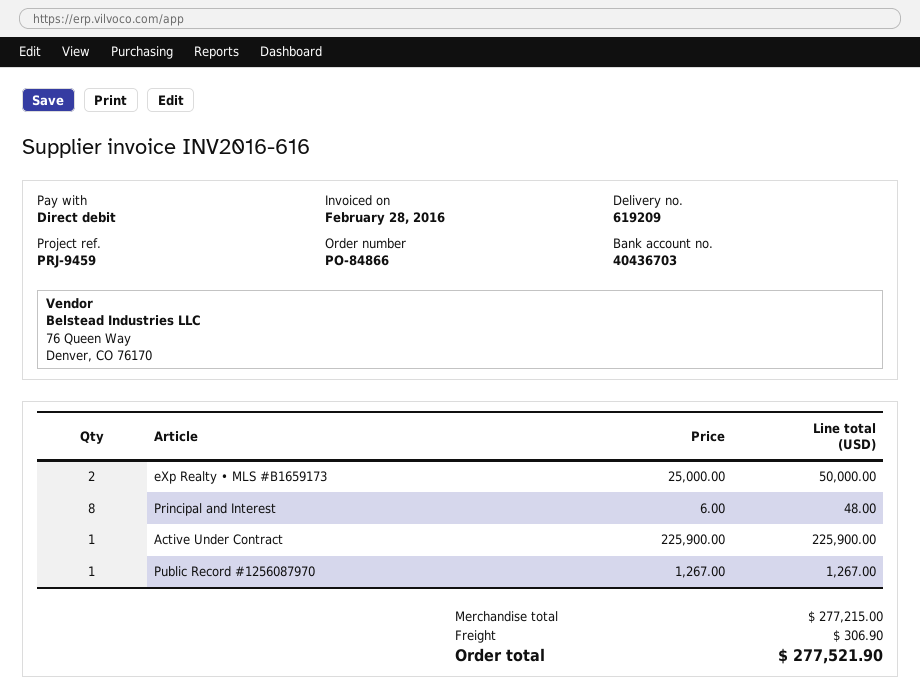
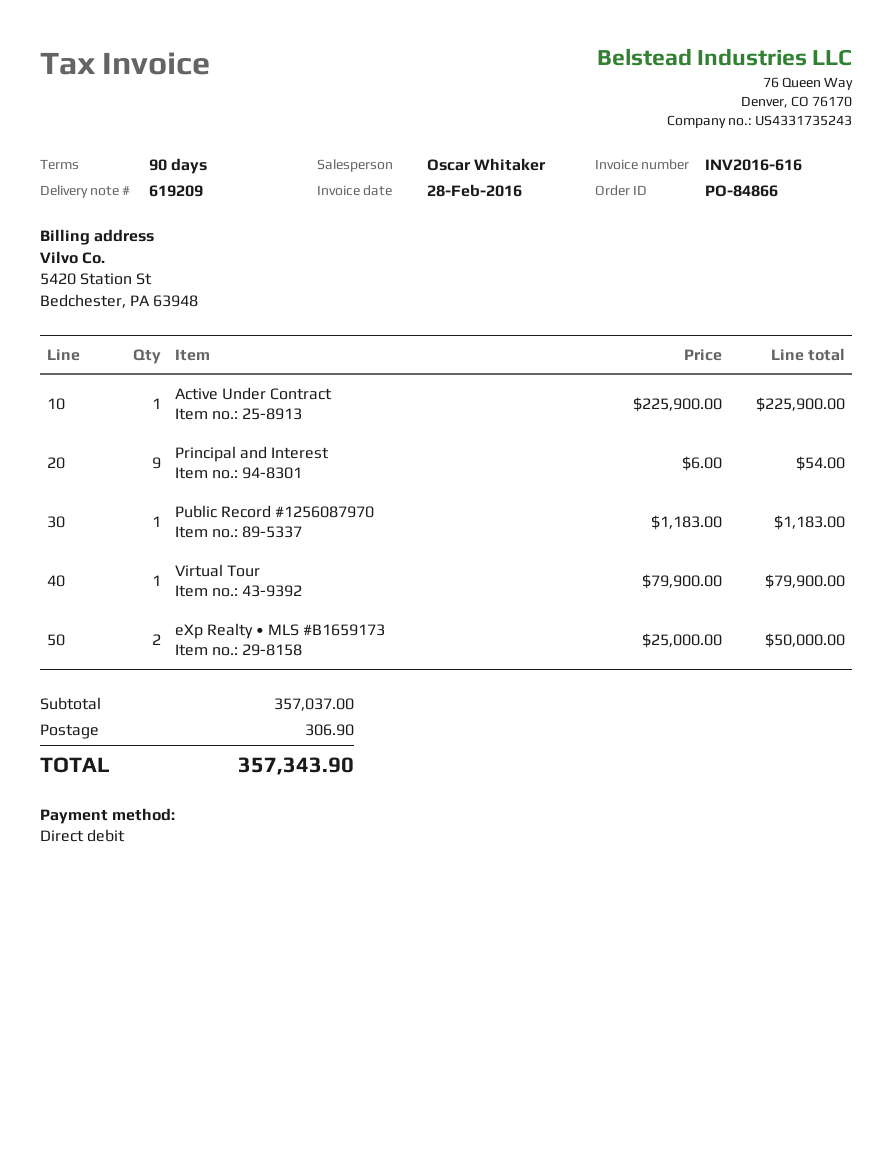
Principal and Interest: 8 x 6.00 = 48.00 -> 9 x 6.00 = 54.00
Public Record #1256087970: 1 x 1267.00 = 1267.00 -> 1 x 1183.00 = 1183.00
Virtual Tour: none -> 1 x 79900.00 = 79900.00
subtotal: 277215.00 -> 357037.00
total: 277521.90 -> 357343.90

